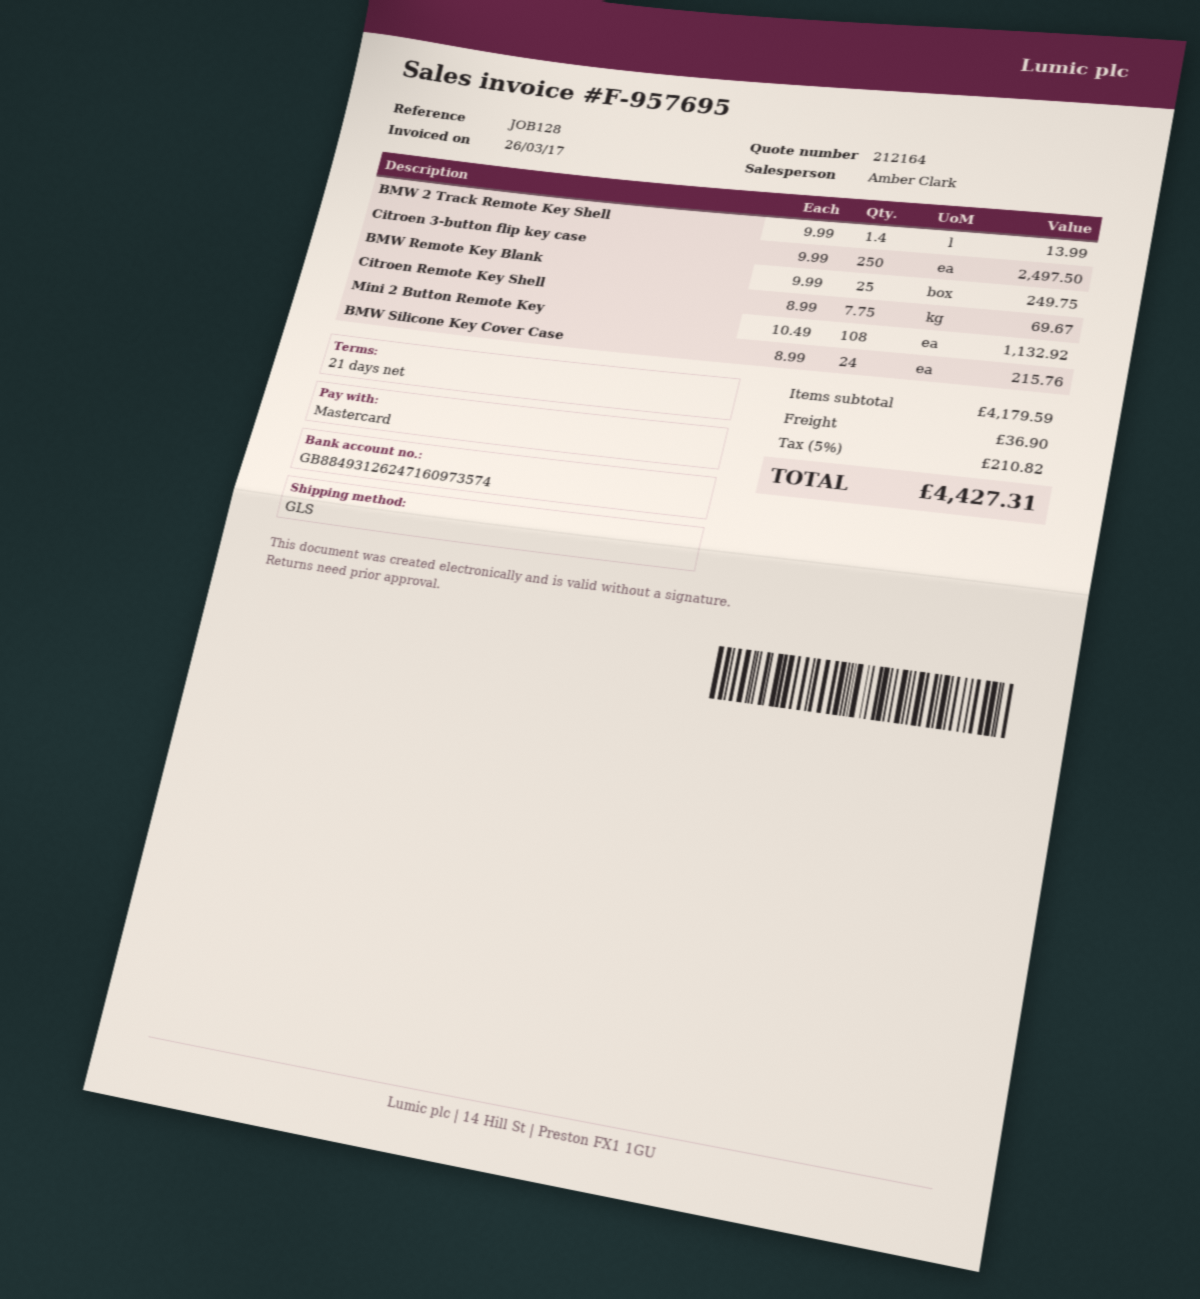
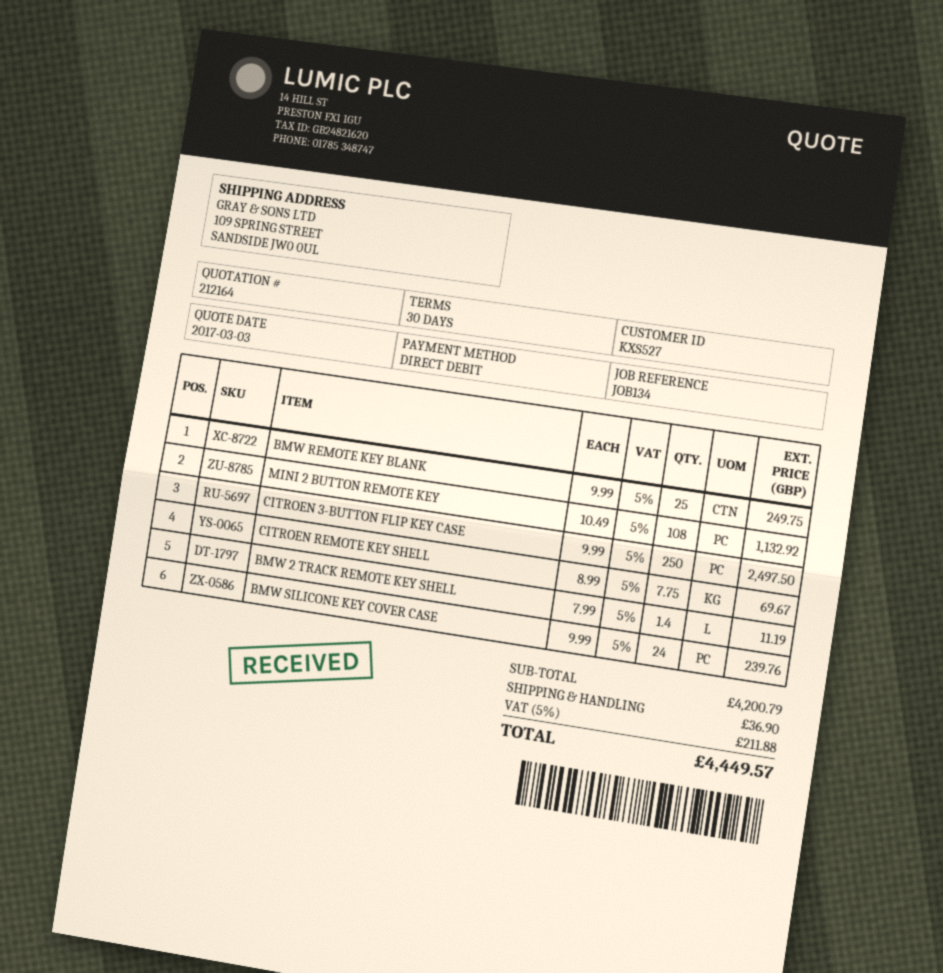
payment terms: 21 days -> 30 days
reference: JOB128 -> JOB134
payment method: Mastercard -> direct debit
BMW 2 Track Remote Key Shell: 1.4 x 9.99 = 13.99 -> 1.4 x 7.99 = 11.19
BMW Silicone Key Cover Case: 24 x 8.99 = 215.76 -> 24 x 9.99 = 239.76
subtotal: 4179.59 -> 4200.79
tax: 5% = 210.82 -> 5% = 211.88
total: 4427.31 -> 4449.57

